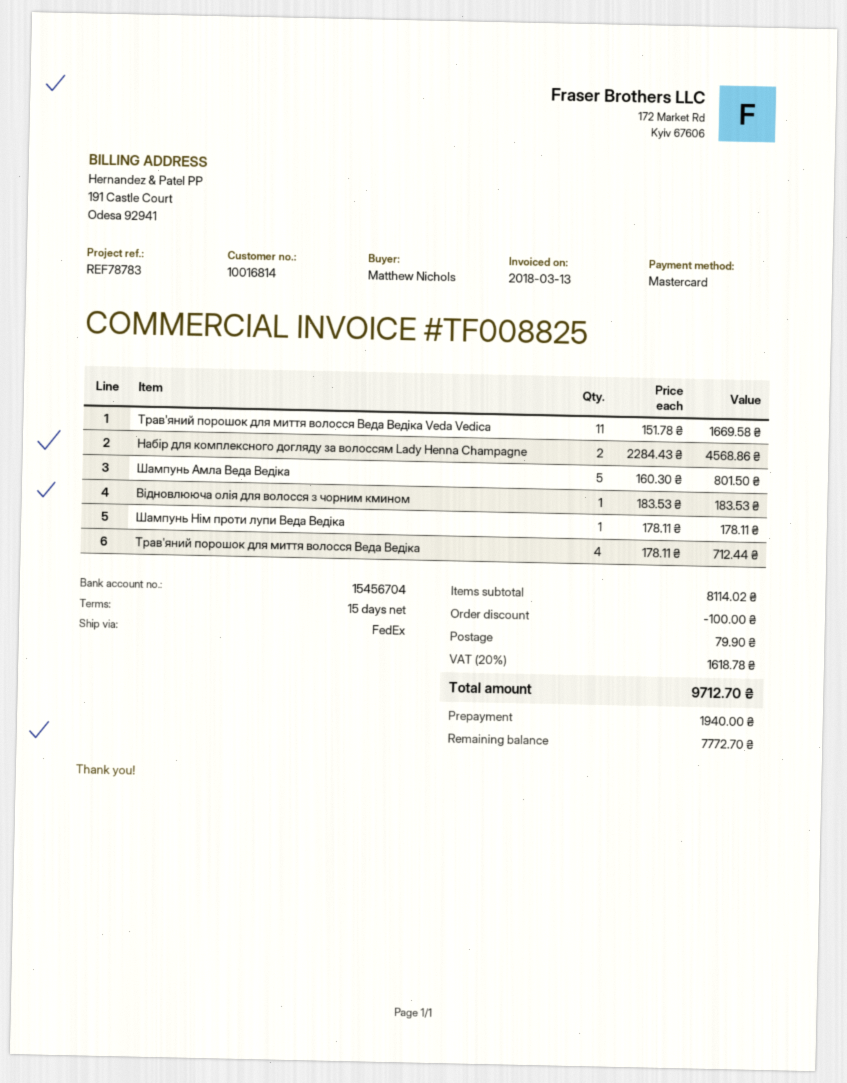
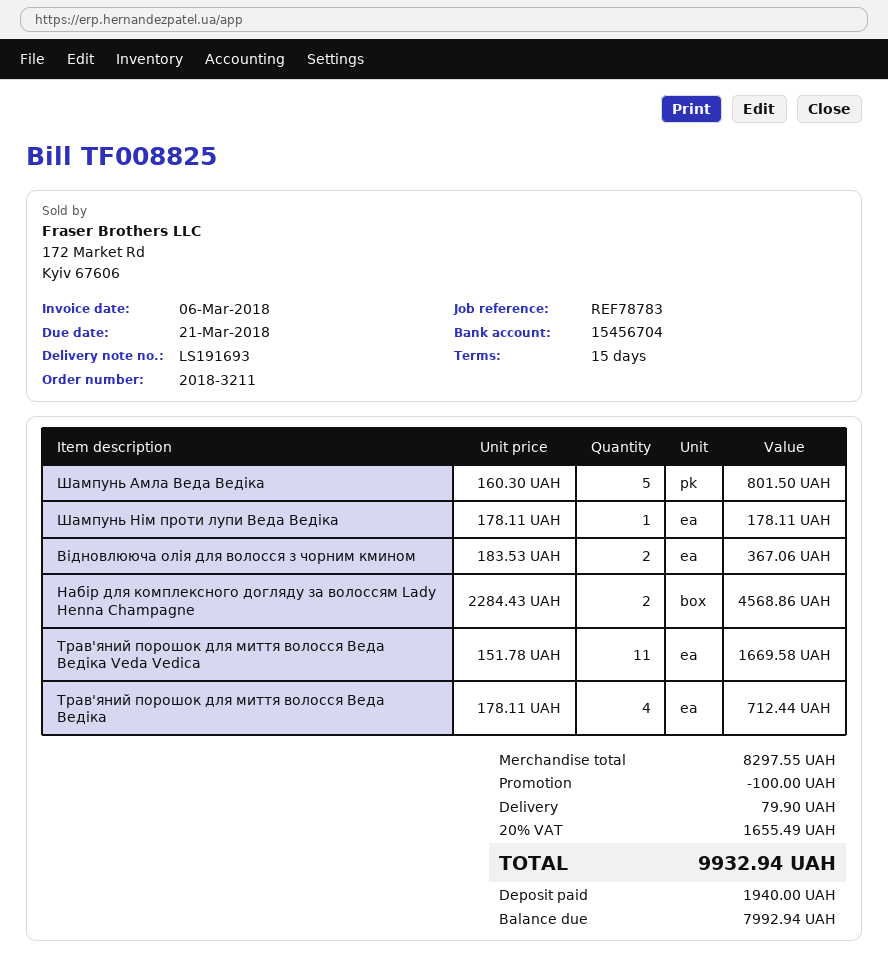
invoice date: 2018-03-13 -> 2018-03-06
Відновлююча олія для волосся з чорним кмином: 1 x 183.53 = 183.53 -> 2 x 183.53 = 367.06
subtotal: 8114.02 -> 8297.55
tax: 20% = 1618.78 -> 20% = 1655.49
total: 9712.70 -> 9932.94
balance: 7772.70 -> 7992.94

